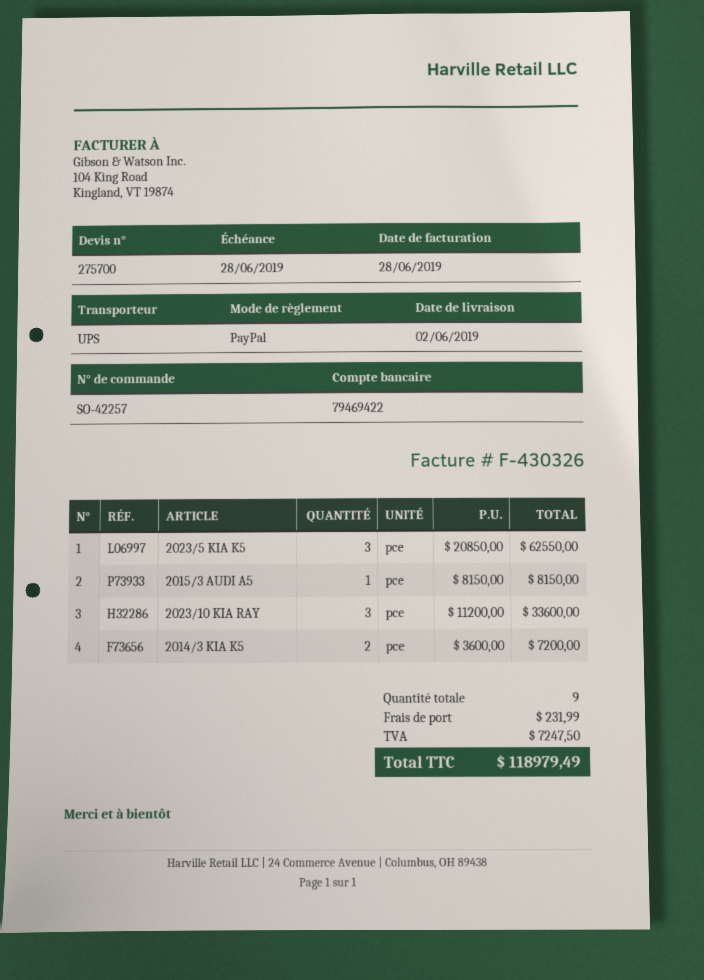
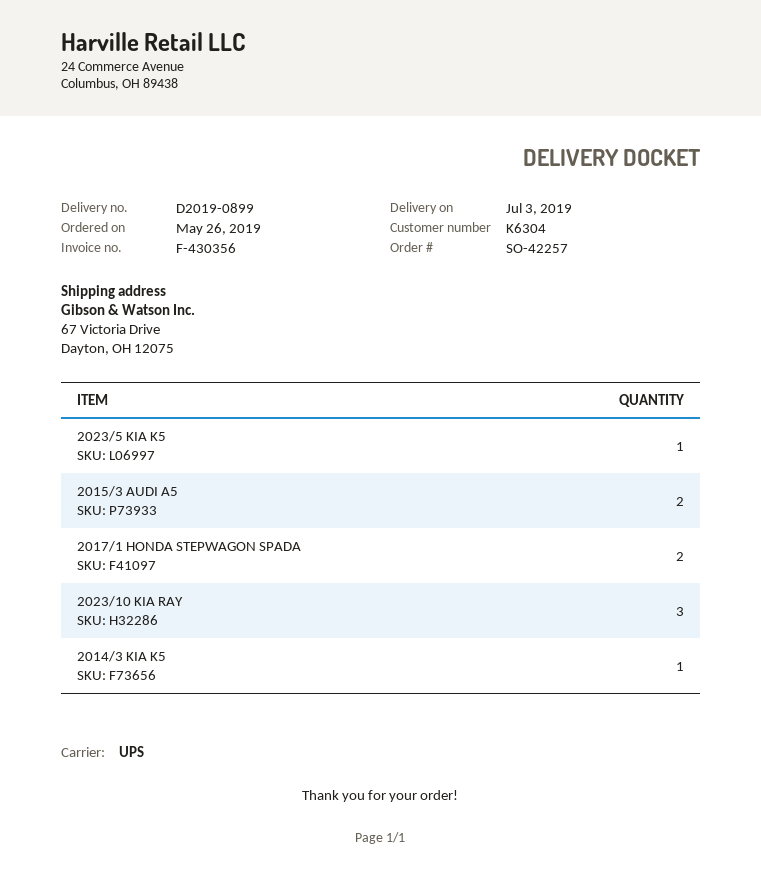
delivery date: 2019-06-02 -> 2019-07-03
invoice number: F-430326 -> F-430356
2023/5 KIA K5: 3 -> 1
2015/3 AUDI A5: 1 -> 2
2014/3 KIA K5: 2 -> 1
2017/1 HONDA STEPWAGON SPADA: none -> 2

